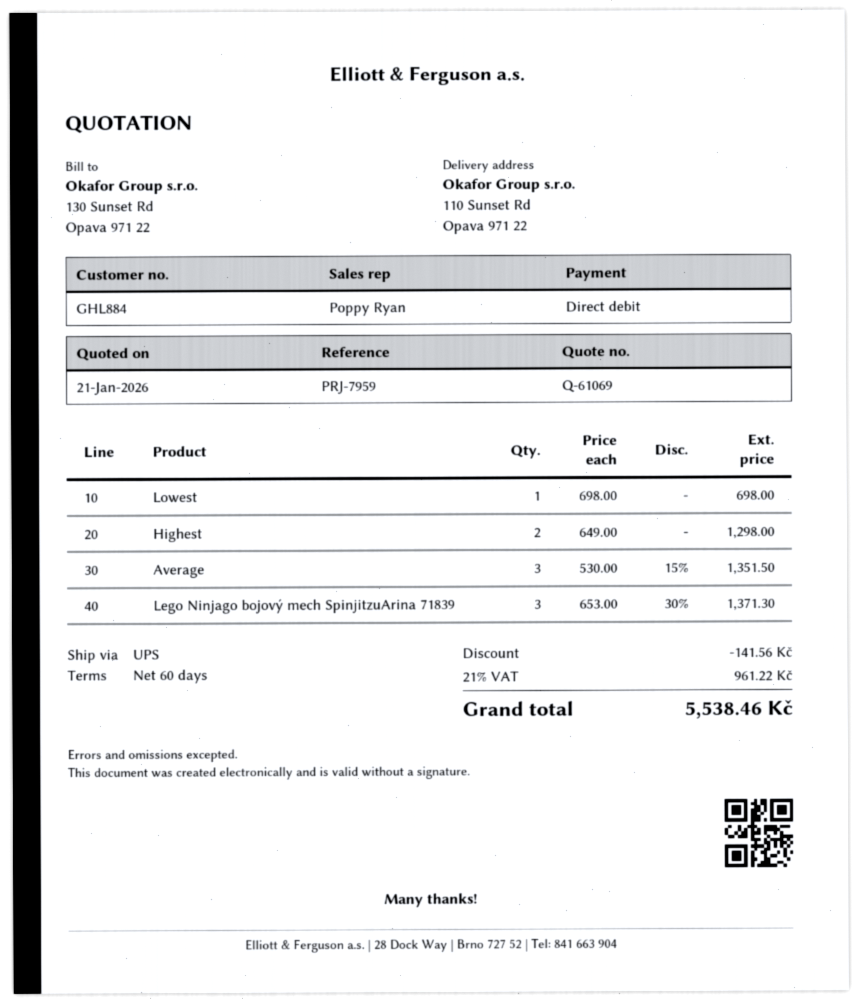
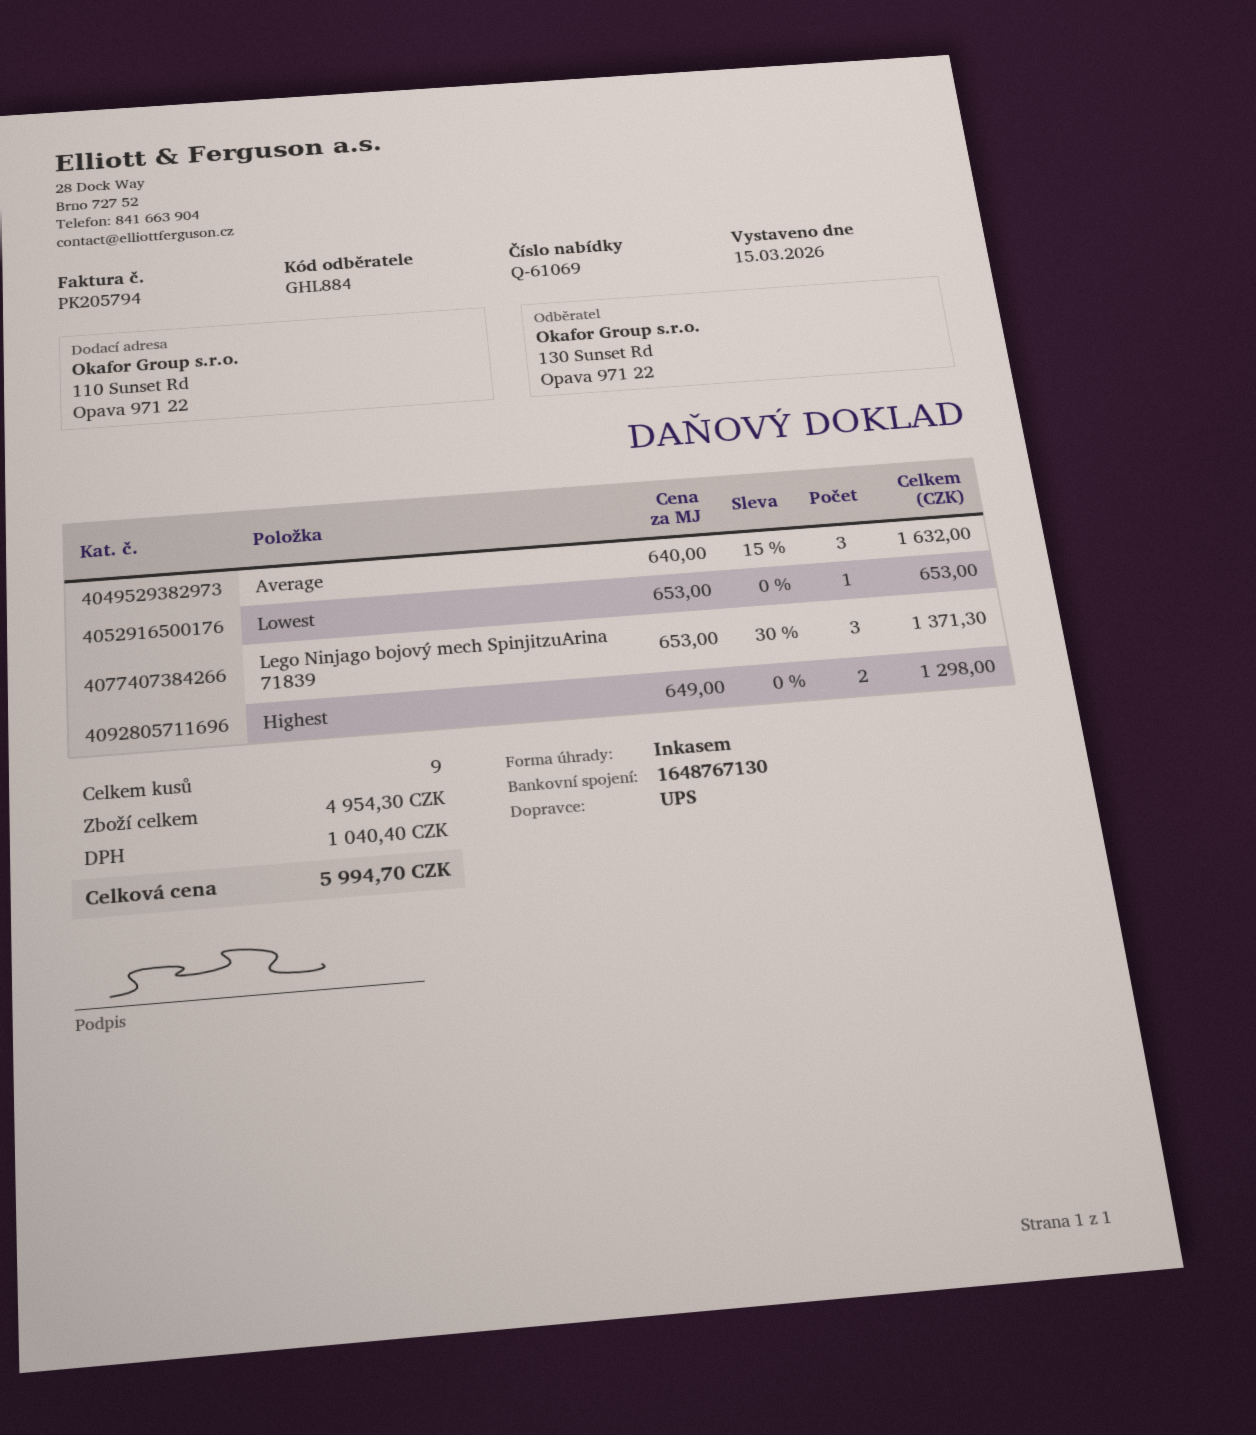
Lowest: 1 x 698.00 = 698.00 -> 1 x 653.00 = 653.00
Average: 3 x 530.00 - 15% = 1351.50 -> 3 x 640.00 - 15% = 1632.00
discount: 141.56 -> none
tax: 961.22 -> 1040.40
total: 5538.46 -> 5994.70

